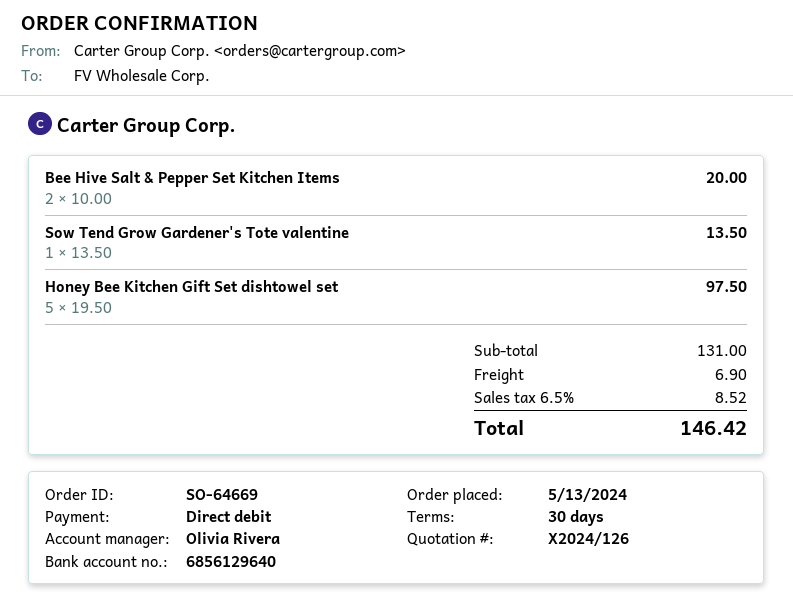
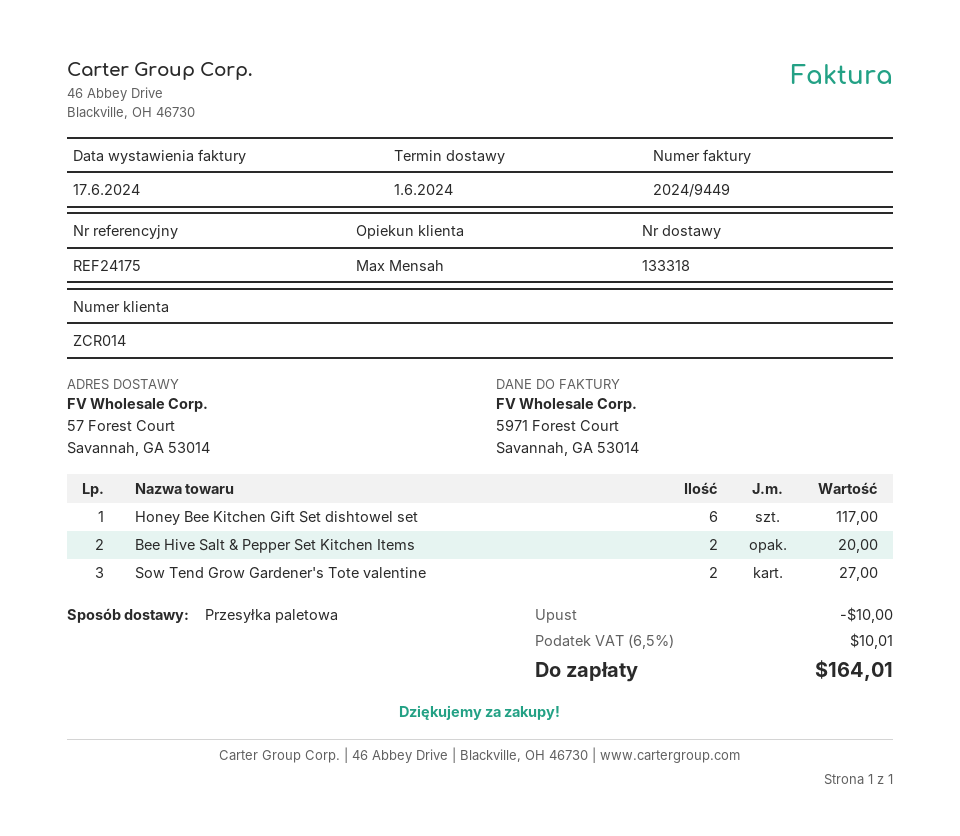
sales rep: Olivia Rivera -> Max Mensah
Sow Tend Grow Gardener's Tote valentine: 1 for 13.50 -> 2 for 27.00
Honey Bee Kitchen Gift Set dishtowel set: 5 for 97.50 -> 6 for 117.00
discount: none -> 10.00
shipping: 6.90 -> none
tax: 6.5% = 8.52 -> 6.5% = 10.01
total: 146.42 -> 164.01

